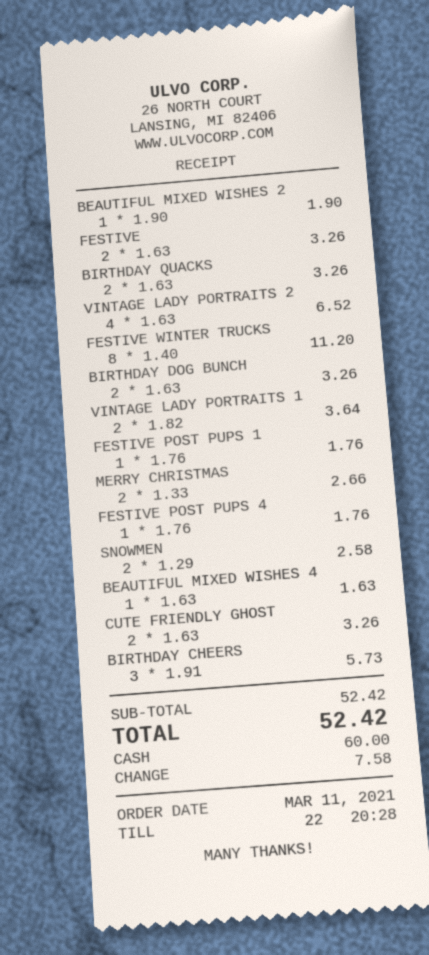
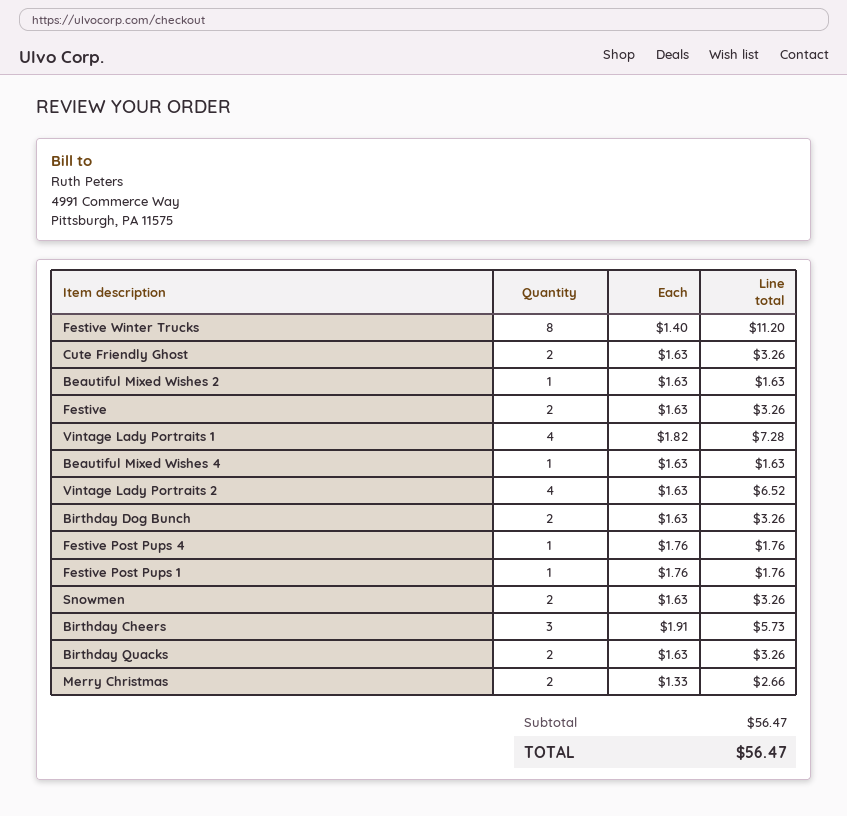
BEAUTIFUL MIXED WISHES 2: 1 x 1.90 = 1.90 -> 1 x 1.63 = 1.63
VINTAGE LADY PORTRAITS 1: 2 x 1.82 = 3.64 -> 4 x 1.82 = 7.28
SNOWMEN: 2 x 1.29 = 2.58 -> 2 x 1.63 = 3.26
subtotal: 52.42 -> 56.47
total: 52.42 -> 56.47

